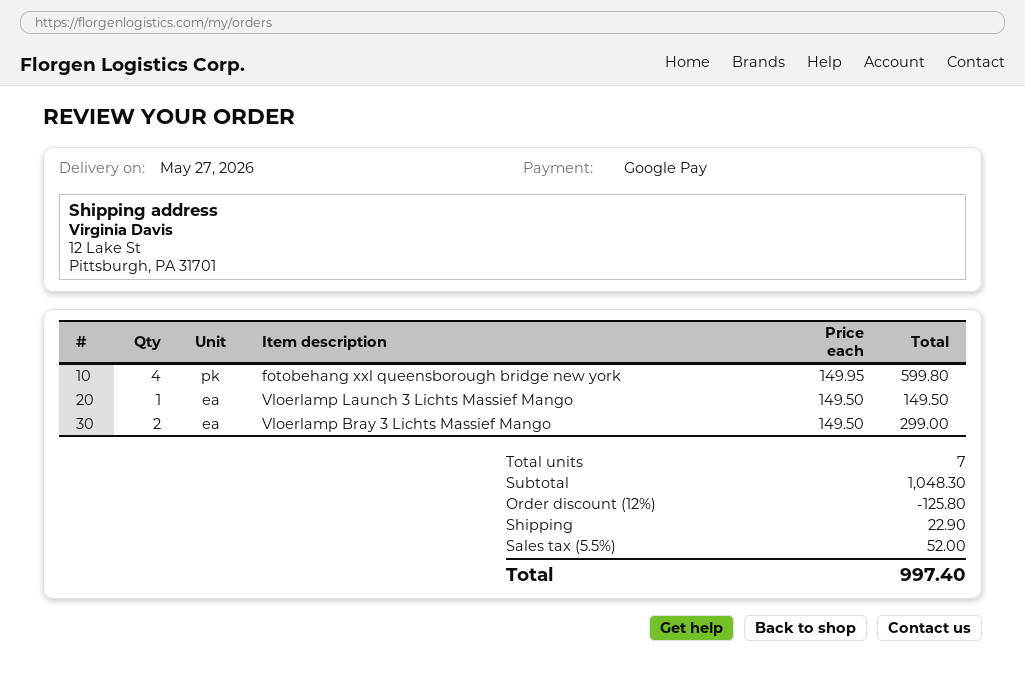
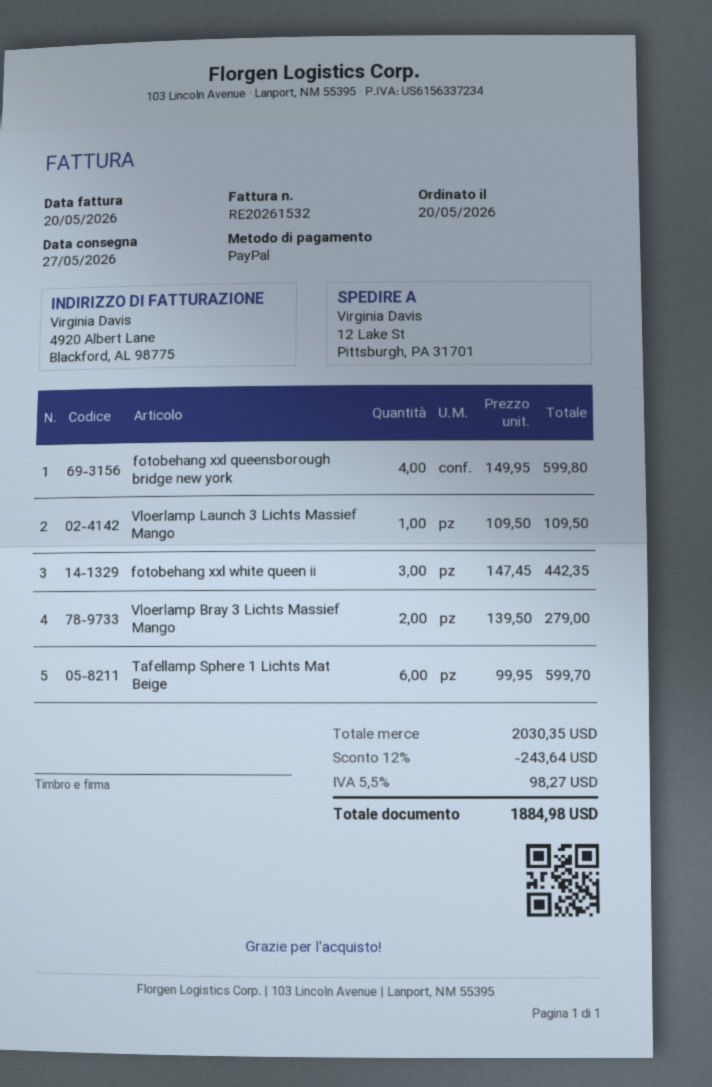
payment method: Google Pay -> PayPal
Vloerlamp Launch 3 Lichts Massief Mango: 1 x 149.50 = 149.50 -> 1 x 109.50 = 109.50
Vloerlamp Bray 3 Lichts Massief Mango: 2 x 149.50 = 299.00 -> 2 x 139.50 = 279.00
fotobehang xxl white queen ii: none -> 3 x 147.45 = 442.35
Tafellamp Sphere 1 Lichts Mat Beige: none -> 6 x 99.95 = 599.70
subtotal: 1048.30 -> 2030.35
discount: 12% = 125.80 -> 12% = 243.64
shipping: 22.90 -> none
tax: 5.5% = 52.00 -> 5.5% = 98.27
total: 997.40 -> 1884.98

